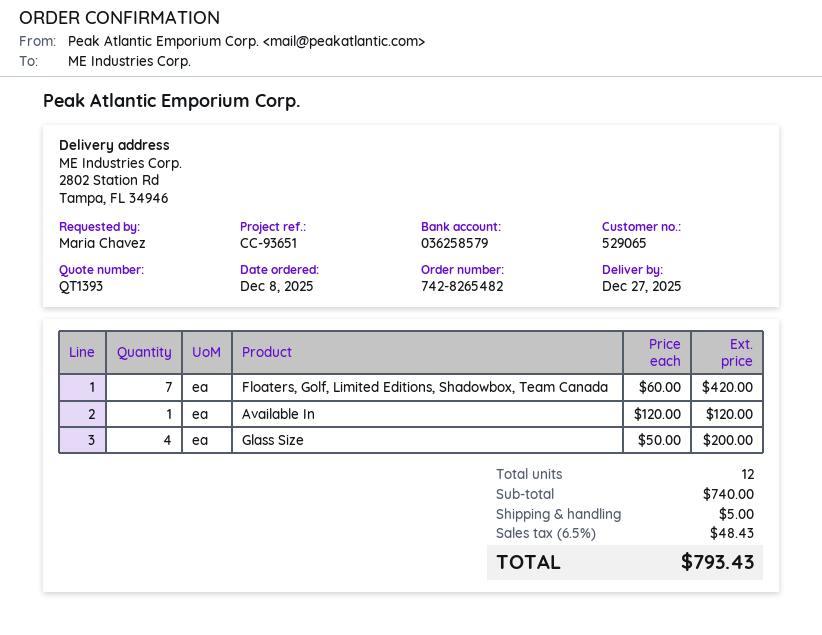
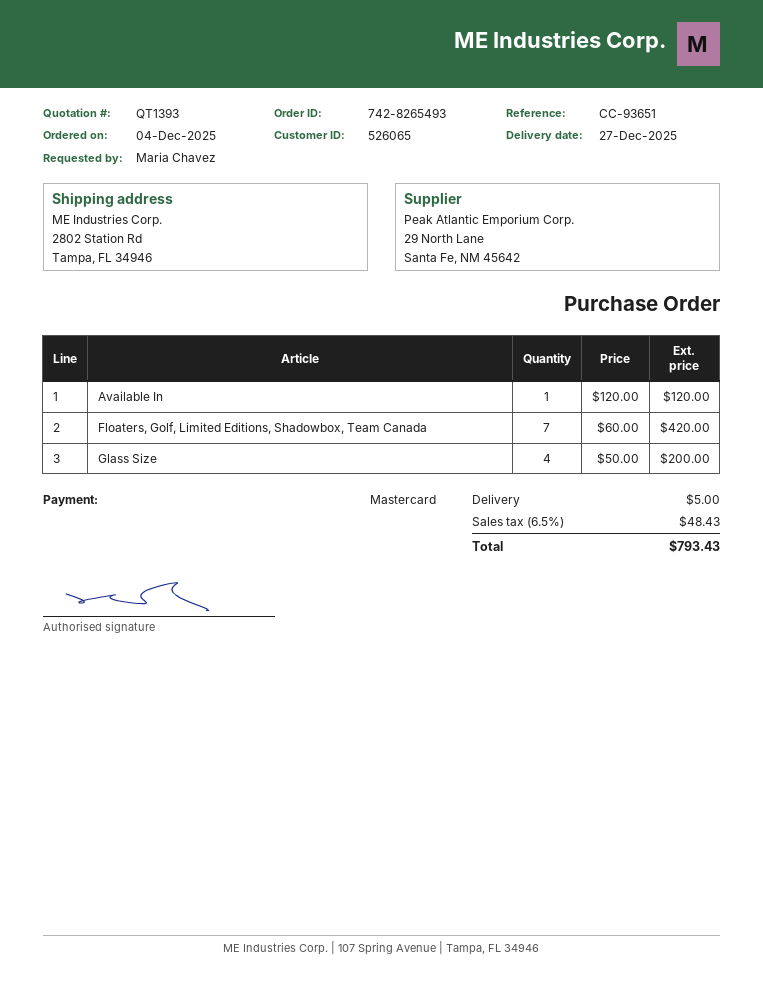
order number: 742-8265482 -> 742-8265493
order date: 2025-12-08 -> 2025-12-04
customer number: 529065 -> 526065

